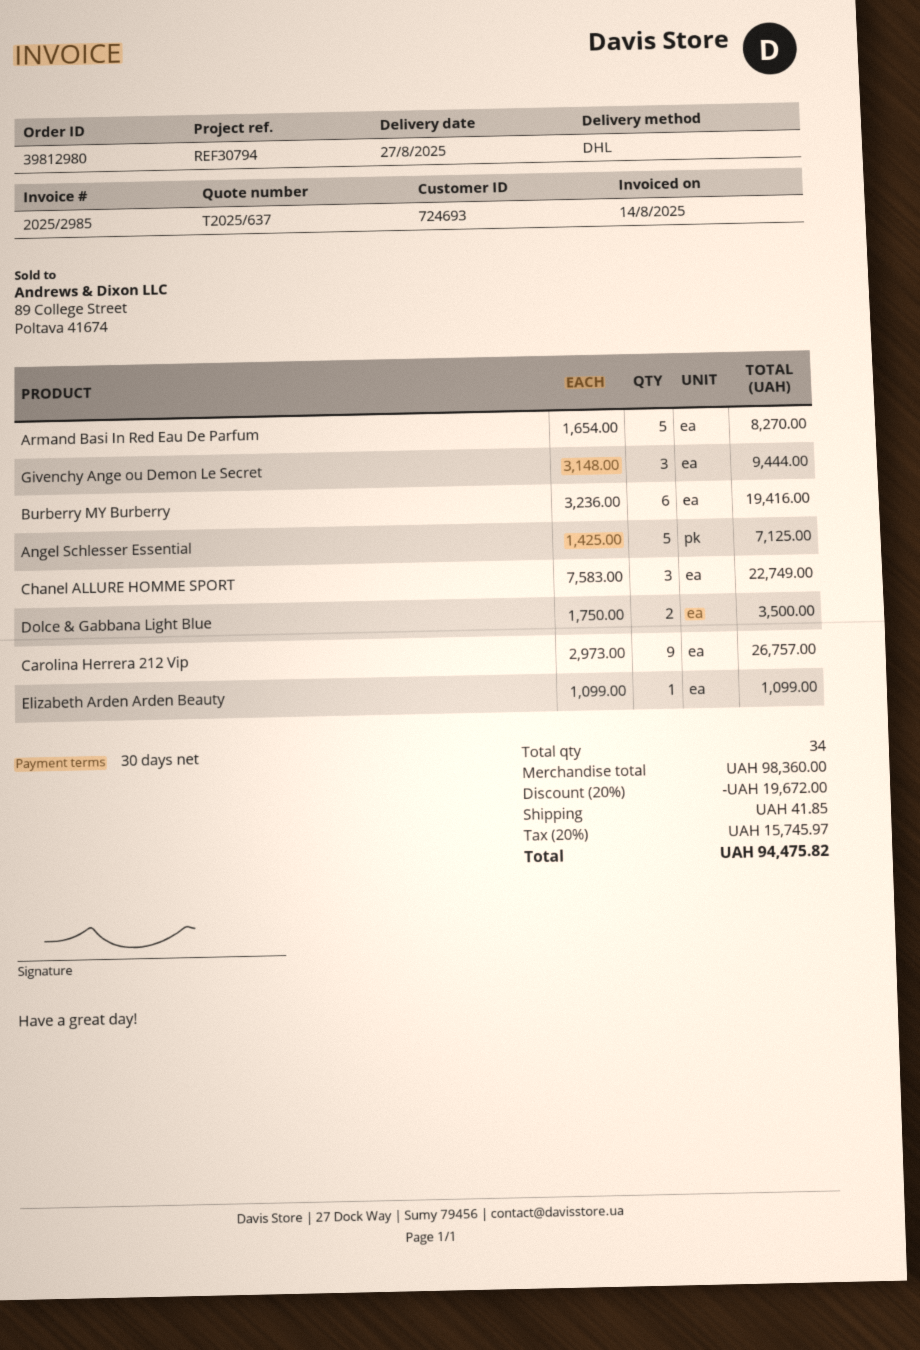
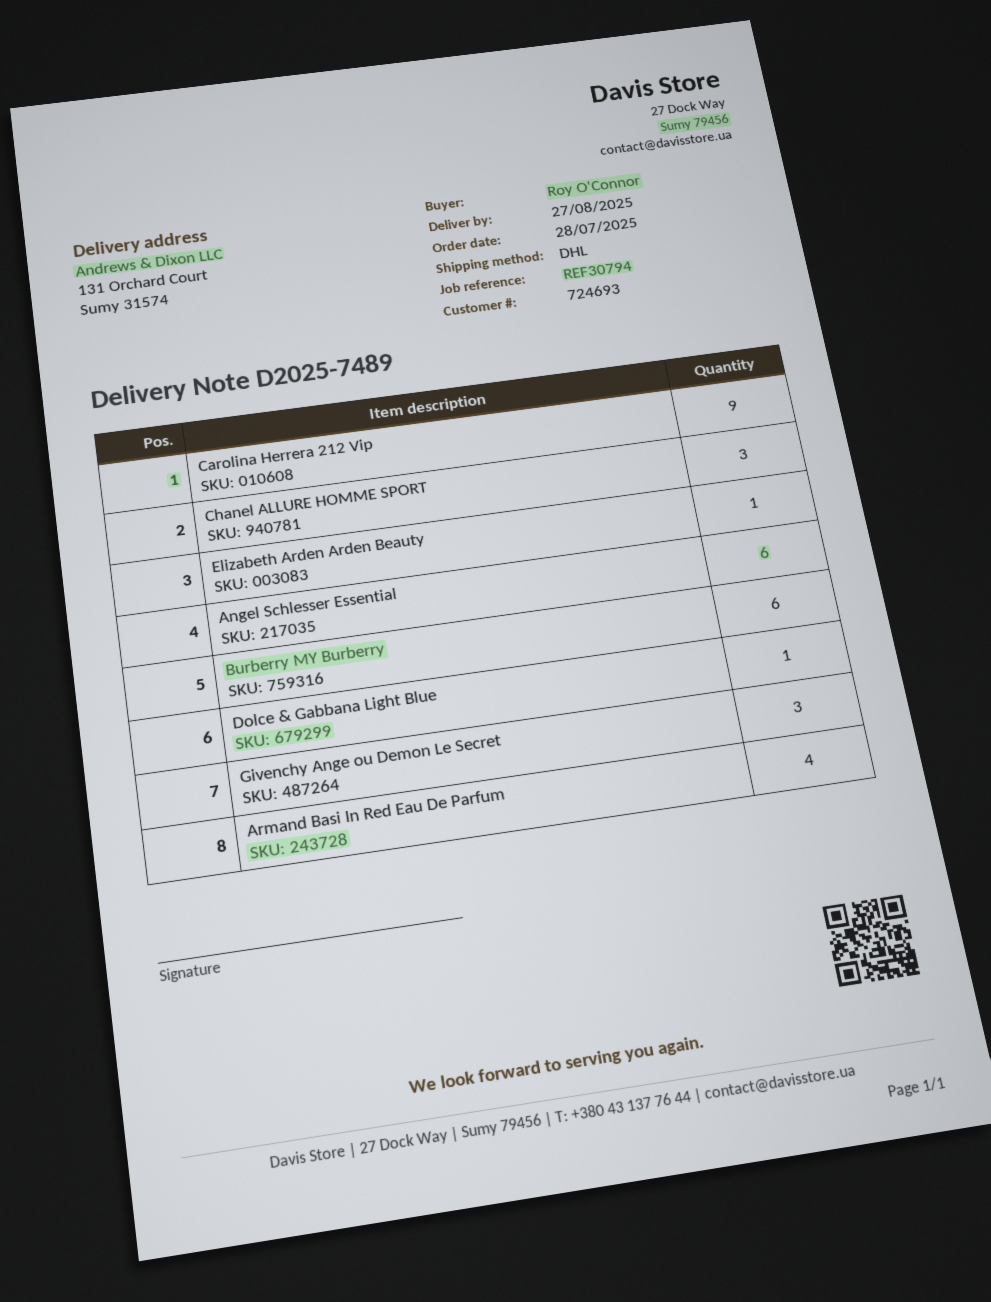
Armand Basi In Red Eau De Parfum: 5 -> 4
Angel Schlesser Essential: 5 -> 6
Dolce & Gabbana Light Blue: 2 -> 1

